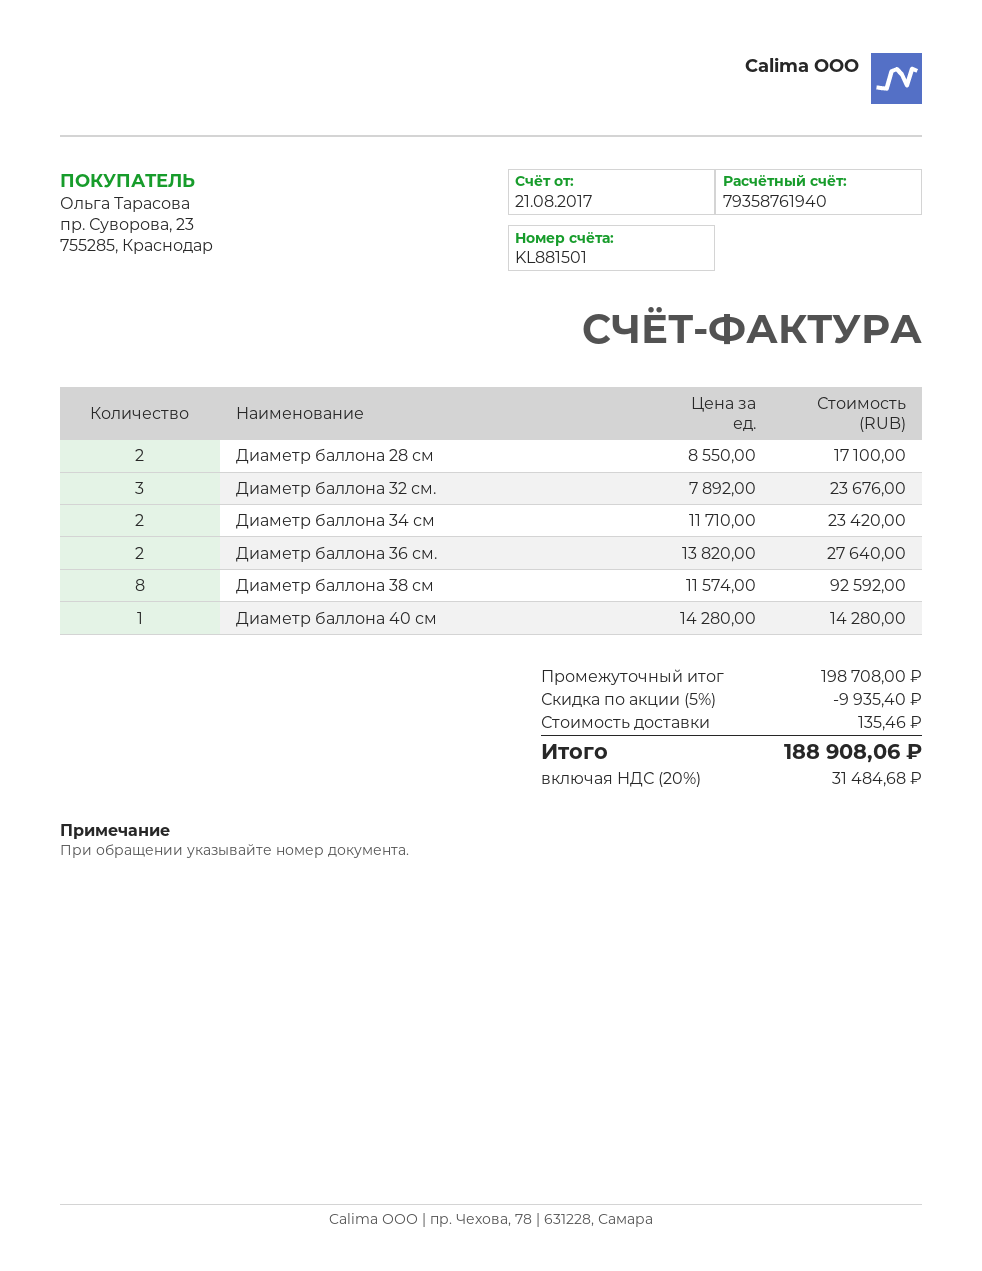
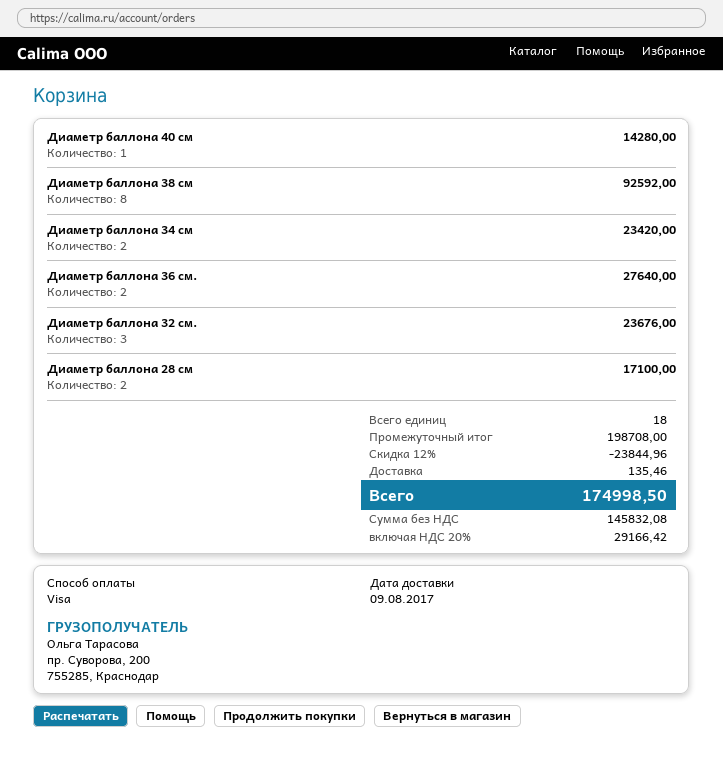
discount: 5% = 9935.40 -> 12% = 23844.96
tax: 20% = 31484.68 -> 20% = 29166.42
total: 188908.06 -> 174998.50

